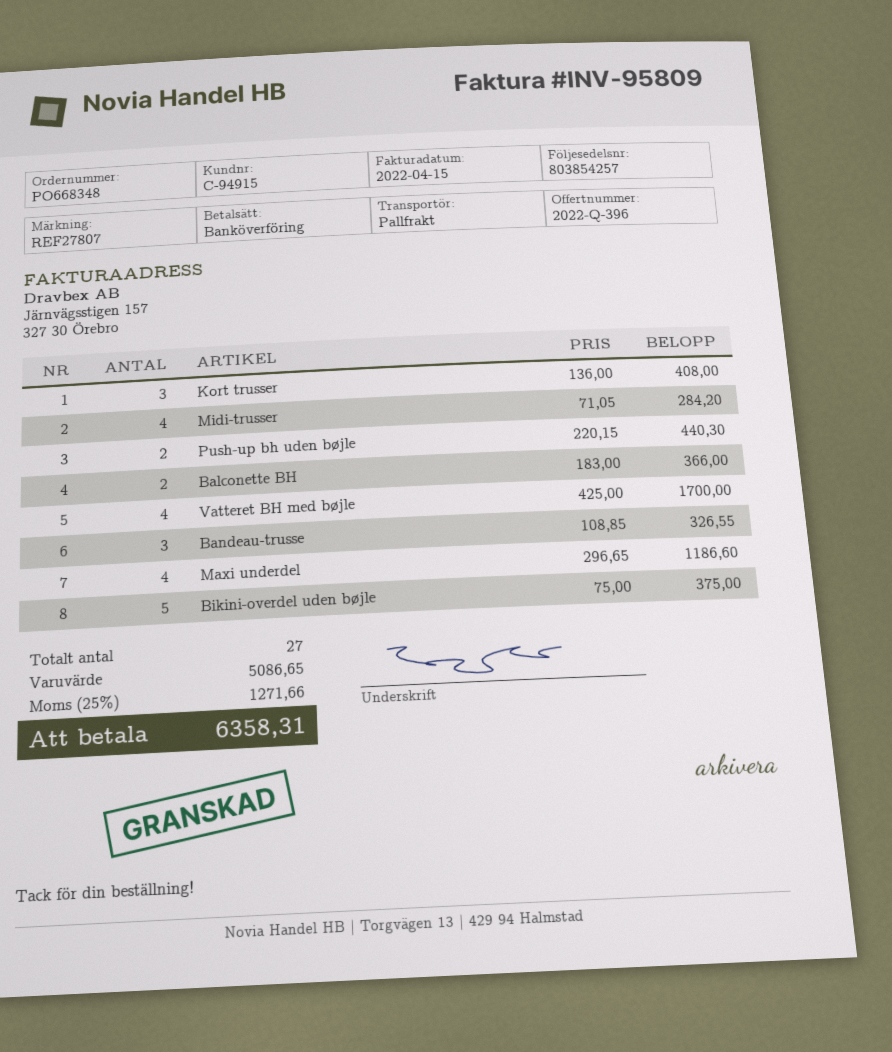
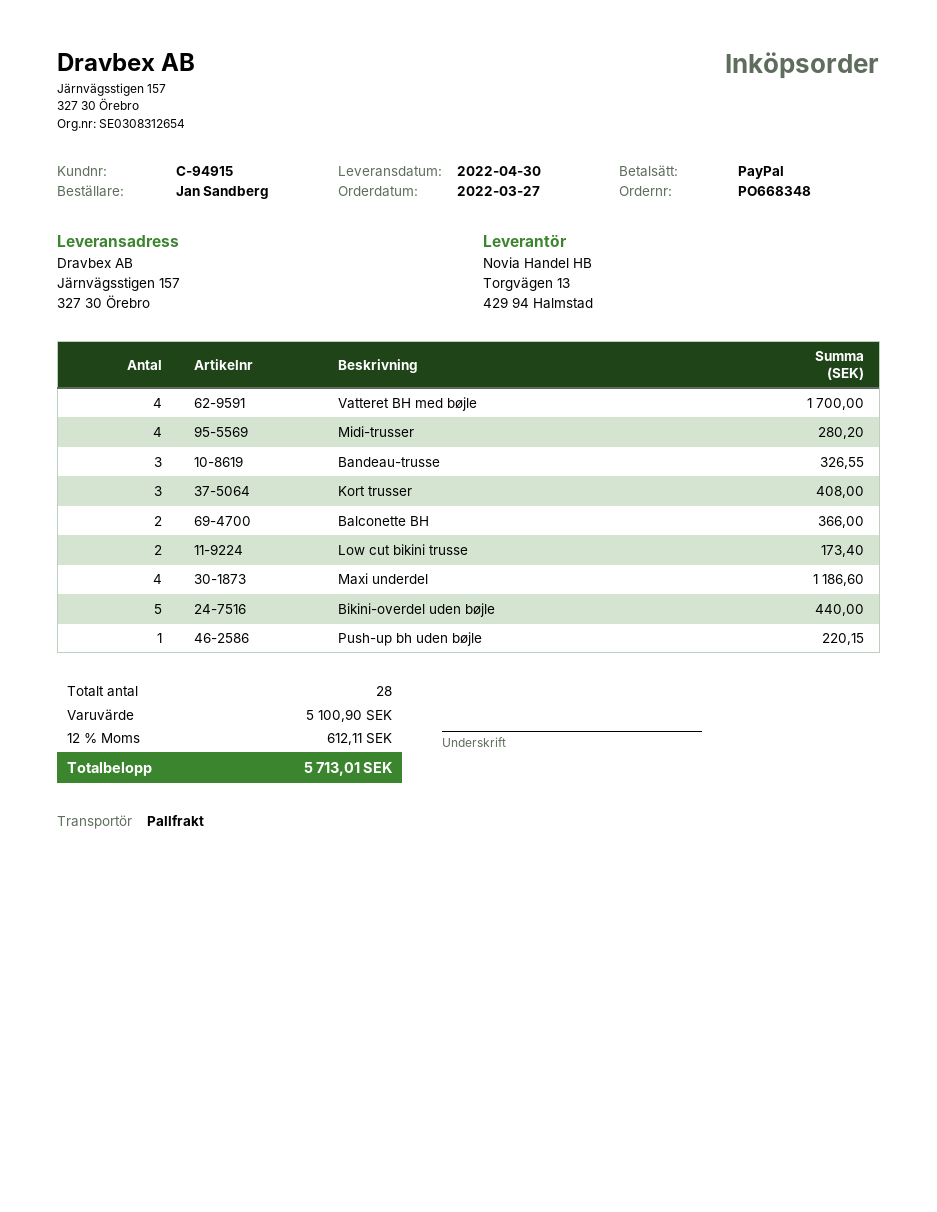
payment method: bank transfer -> PayPal
Midi-trusser: 4 for 284.20 -> 4 for 280.20
Push-up bh uden bøjle: 2 for 440.30 -> 1 for 220.15
Bikini-overdel uden bøjle: 5 for 375.00 -> 5 for 440.00
Low cut bikini trusse: none -> 2 for 173.40
total quantity: 27 -> 28
subtotal: 5086.65 -> 5100.90
tax: 25% = 1271.66 -> 12% = 612.11
total: 6358.31 -> 5713.01

